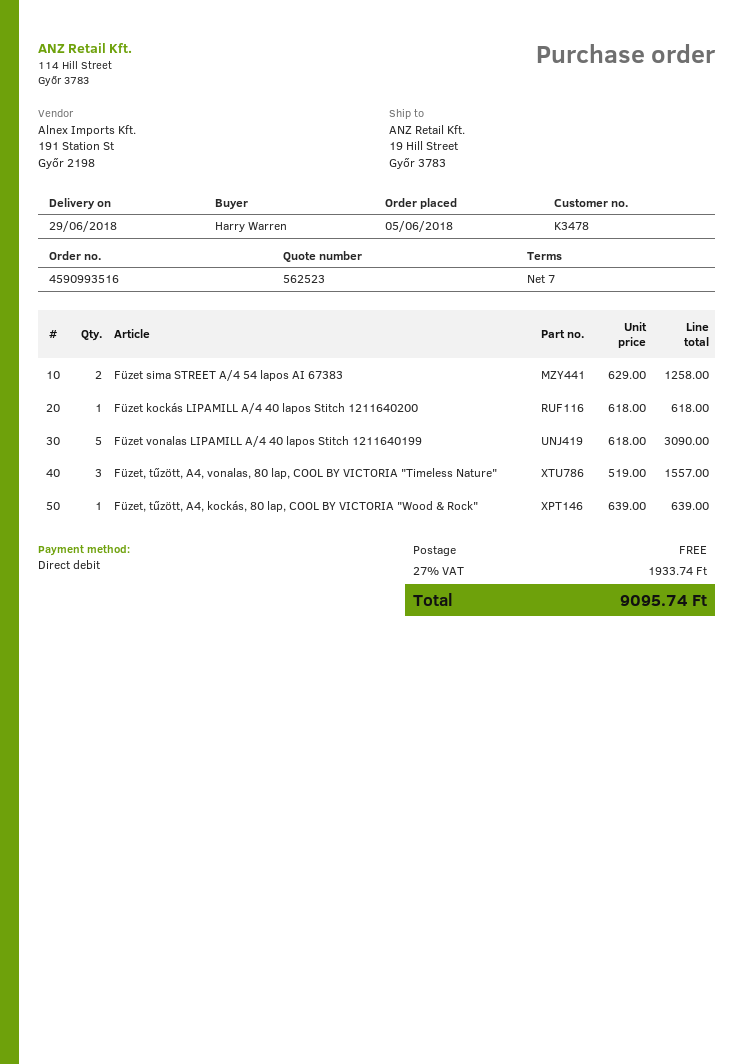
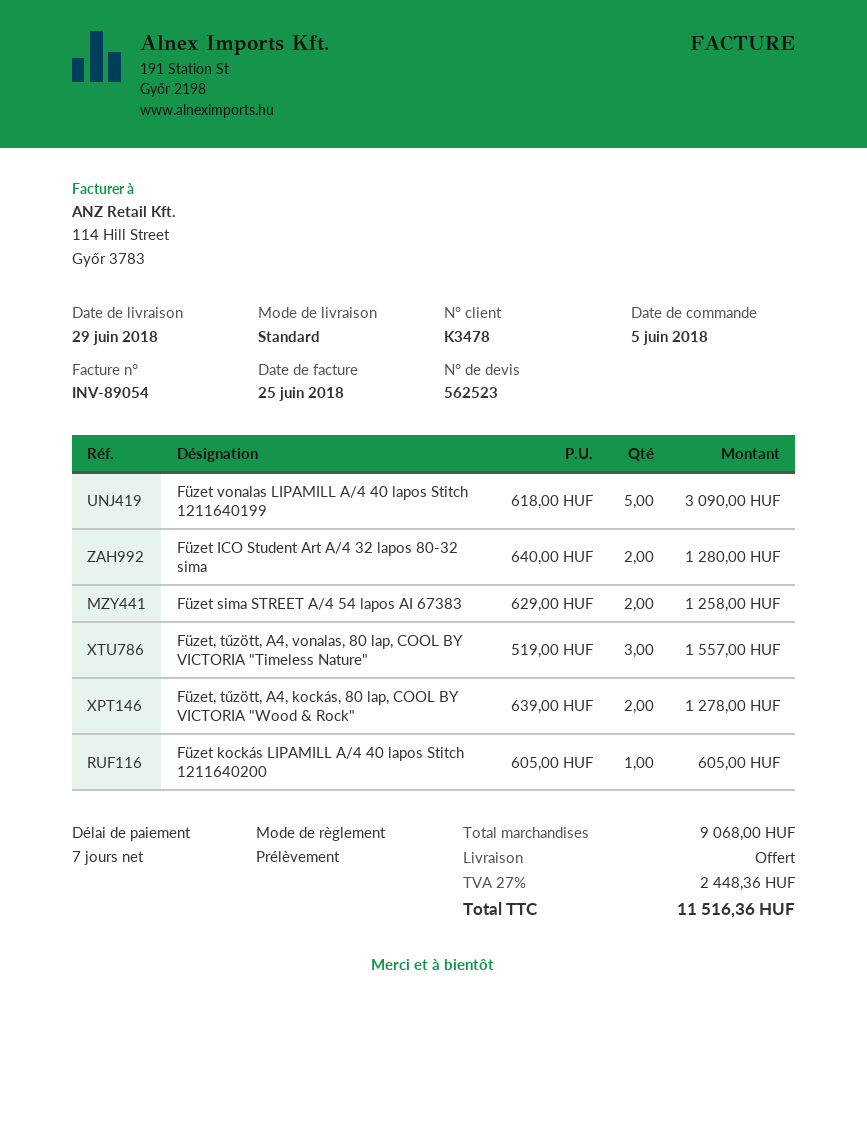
Füzet kockás LIPAMILL A/4 40 lapos Stitch 1211640200: 1 x 618.00 = 618.00 -> 1 x 605.00 = 605.00
Füzet, tűzött, A4, kockás, 80 lap, COOL BY VICTORIA "Wood & Rock": 1 x 639.00 = 639.00 -> 2 x 639.00 = 1278.00
Füzet ICO Student Art A/4 32 lapos 80-32 sima: none -> 2 x 640.00 = 1280.00
tax: 27% = 1933.74 -> 27% = 2448.36
total: 9095.74 -> 11516.36

